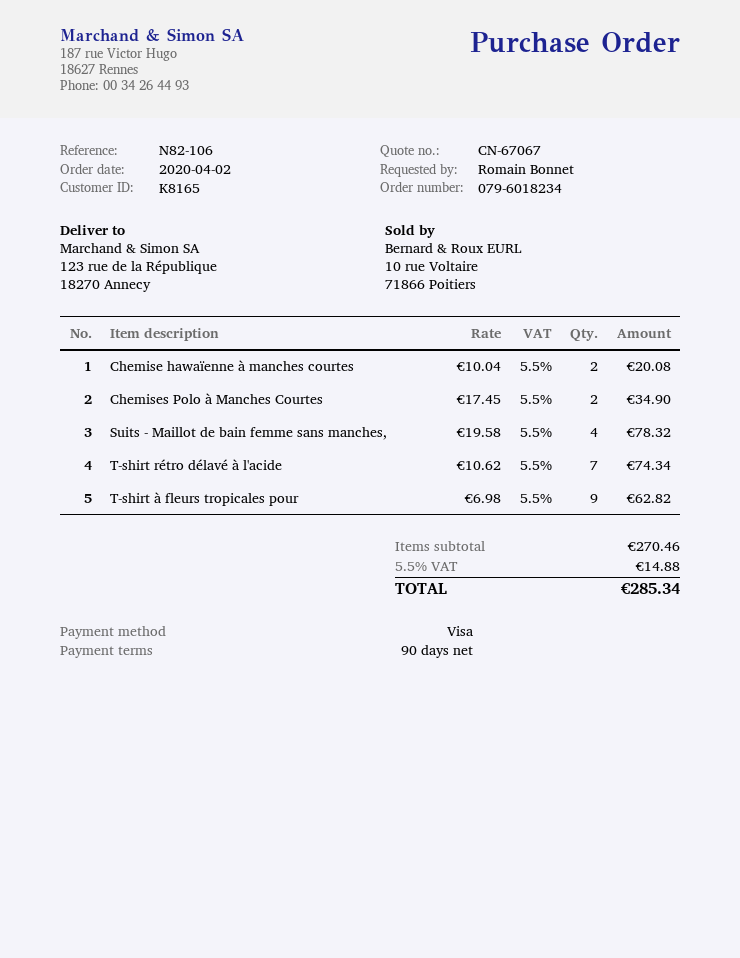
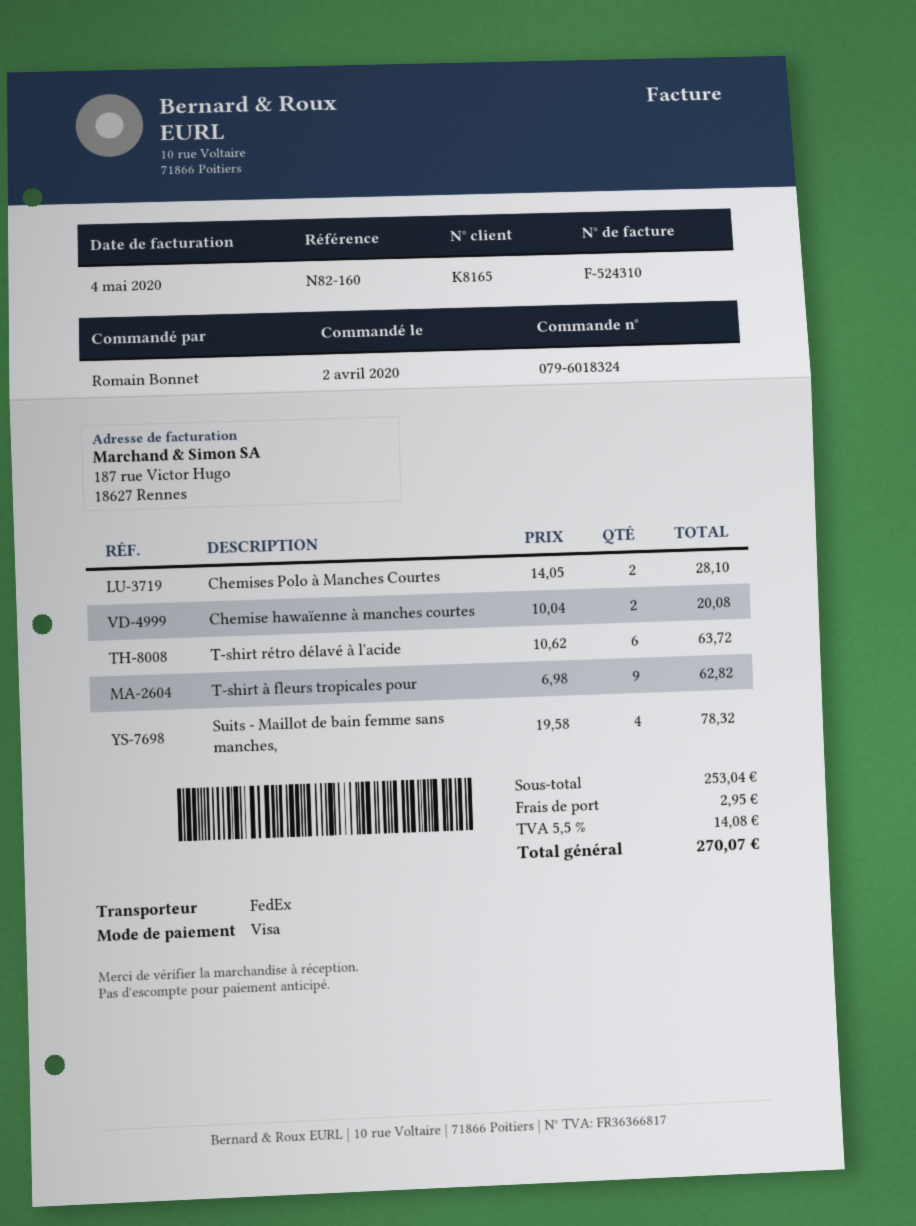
order number: 079-6018234 -> 079-6018324
reference: N82-106 -> N82-160
Chemises Polo à Manches Courtes: 2 x 17.45 = 34.90 -> 2 x 14.05 = 28.10
T-shirt rétro délavé à l'acide: 7 x 10.62 = 74.34 -> 6 x 10.62 = 63.72
subtotal: 270.46 -> 253.04
shipping: none -> 2.95
tax: 5.5% = 14.88 -> 5.5% = 14.08
total: 285.34 -> 270.07

